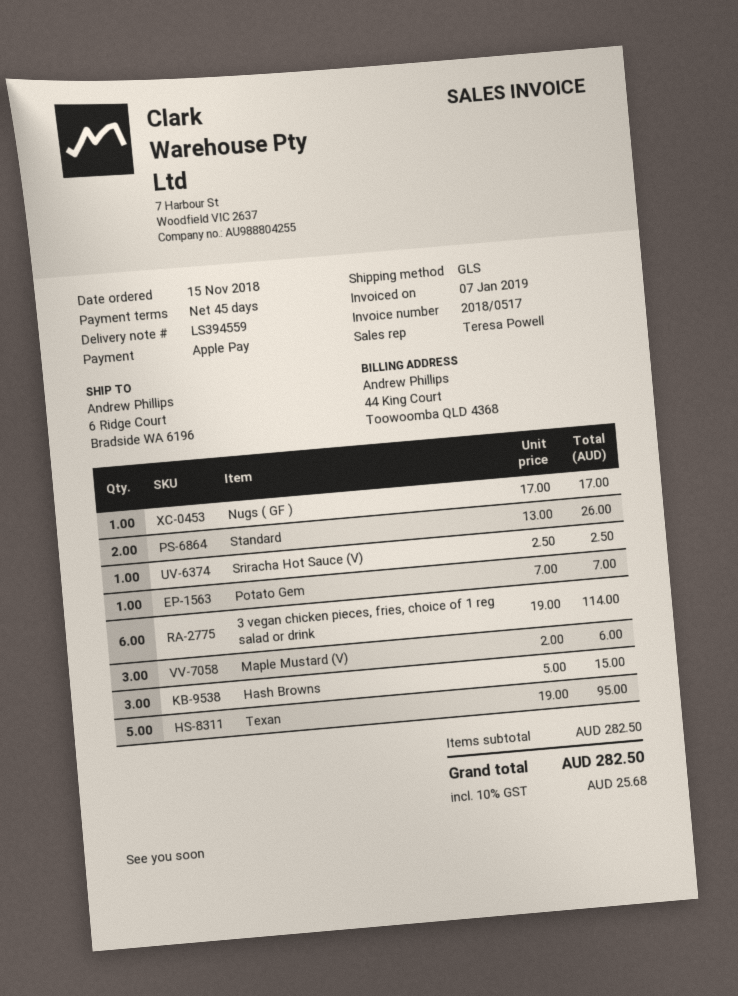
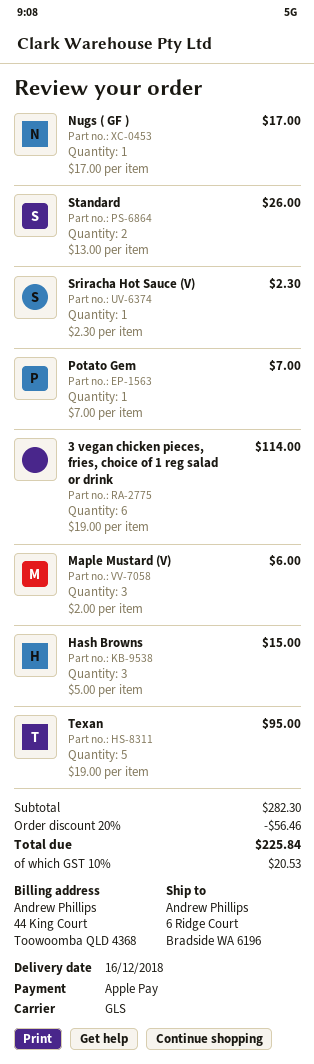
Sriracha Hot Sauce (V): 1 x 2.50 = 2.50 -> 1 x 2.30 = 2.30
subtotal: 282.50 -> 282.30
discount: none -> 20% = 56.46
tax: 10% = 25.68 -> 10% = 20.53
total: 282.50 -> 225.84

